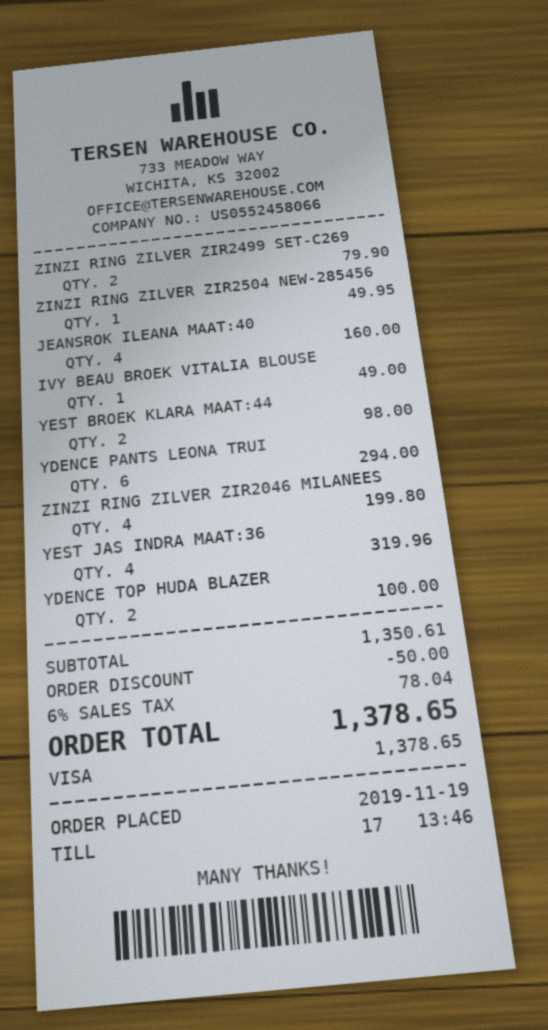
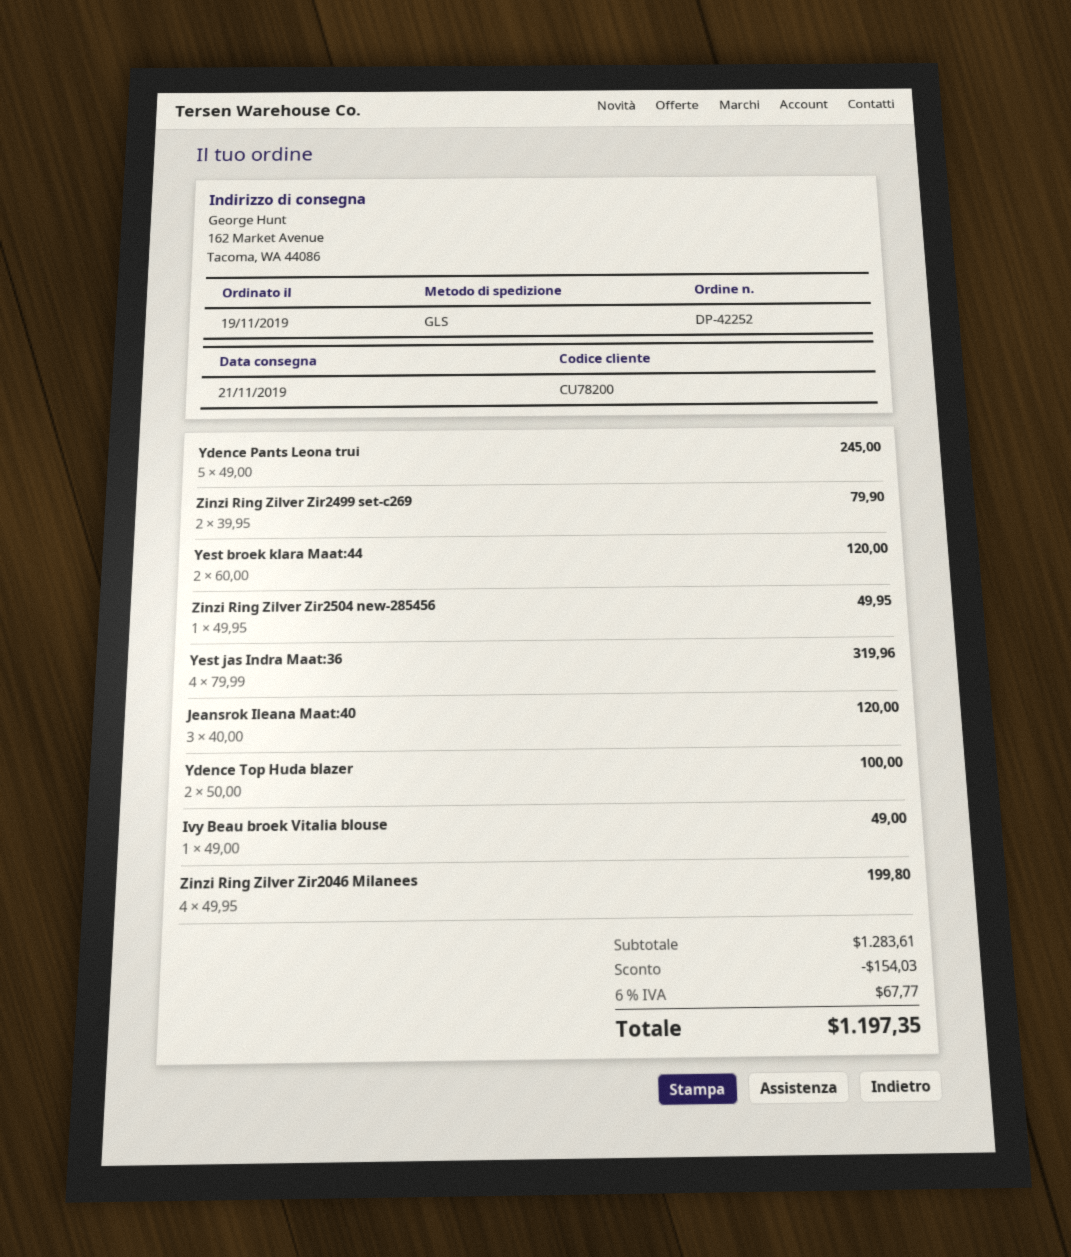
JEANSROK ILEANA MAAT:40: 4 for 160.00 -> 3 for 120.00
YEST BROEK KLARA MAAT:44: 2 for 98.00 -> 2 for 120.00
YDENCE PANTS LEONA TRUI: 6 for 294.00 -> 5 for 245.00
subtotal: 1350.61 -> 1283.61
discount: 50.00 -> 154.03
tax: 6% = 78.04 -> 6% = 67.77
total: 1378.65 -> 1197.35

